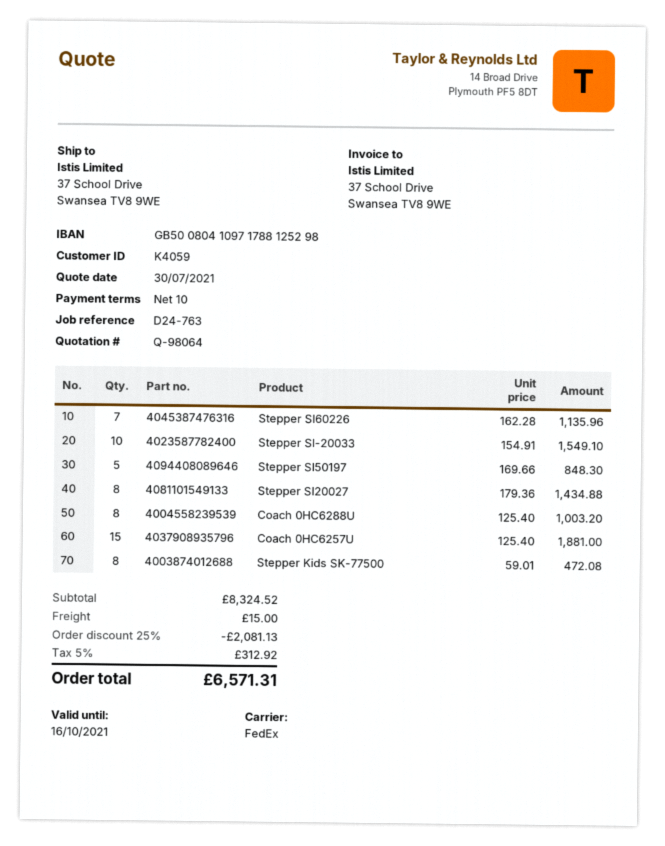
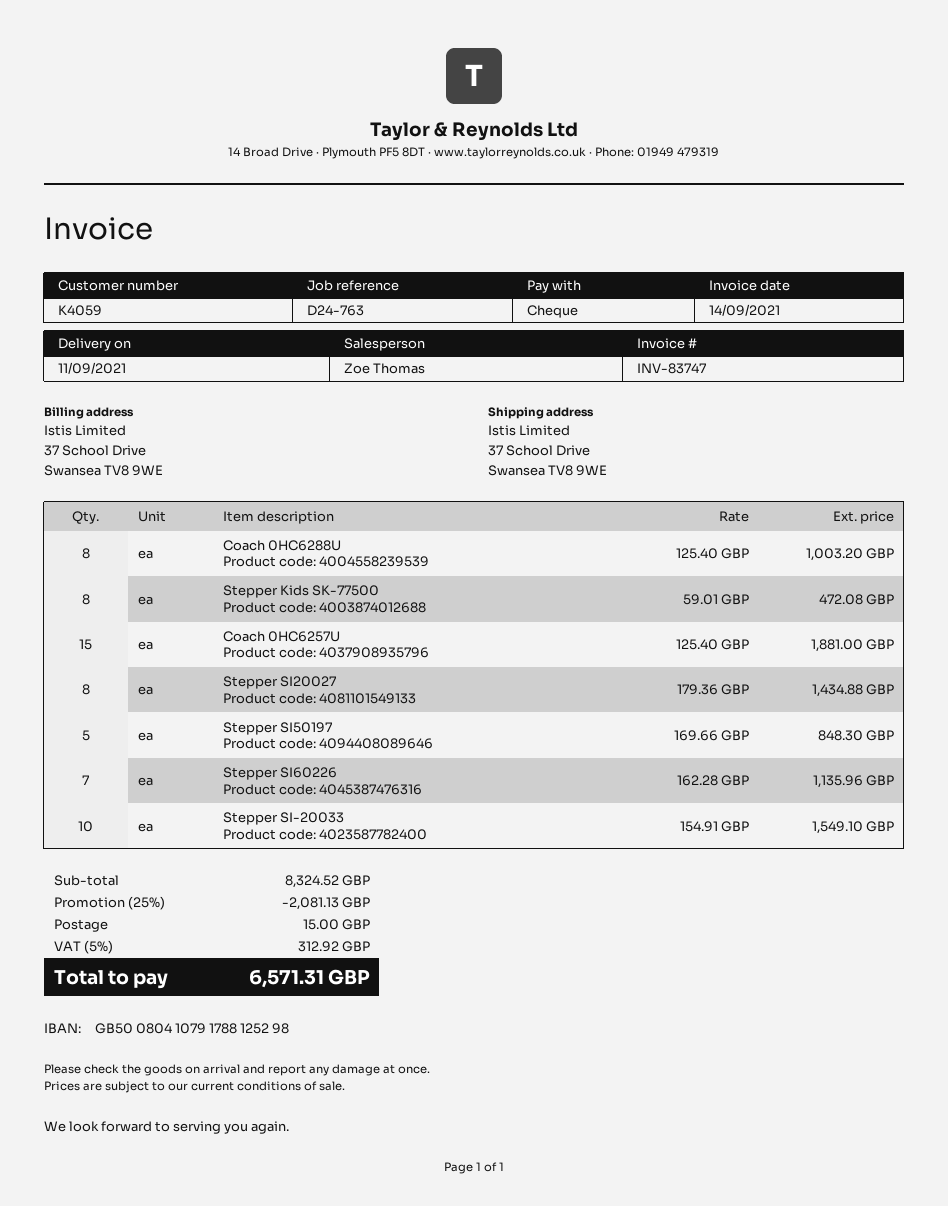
bank account: GB50080410971788125298 -> GB50080410791788125298

